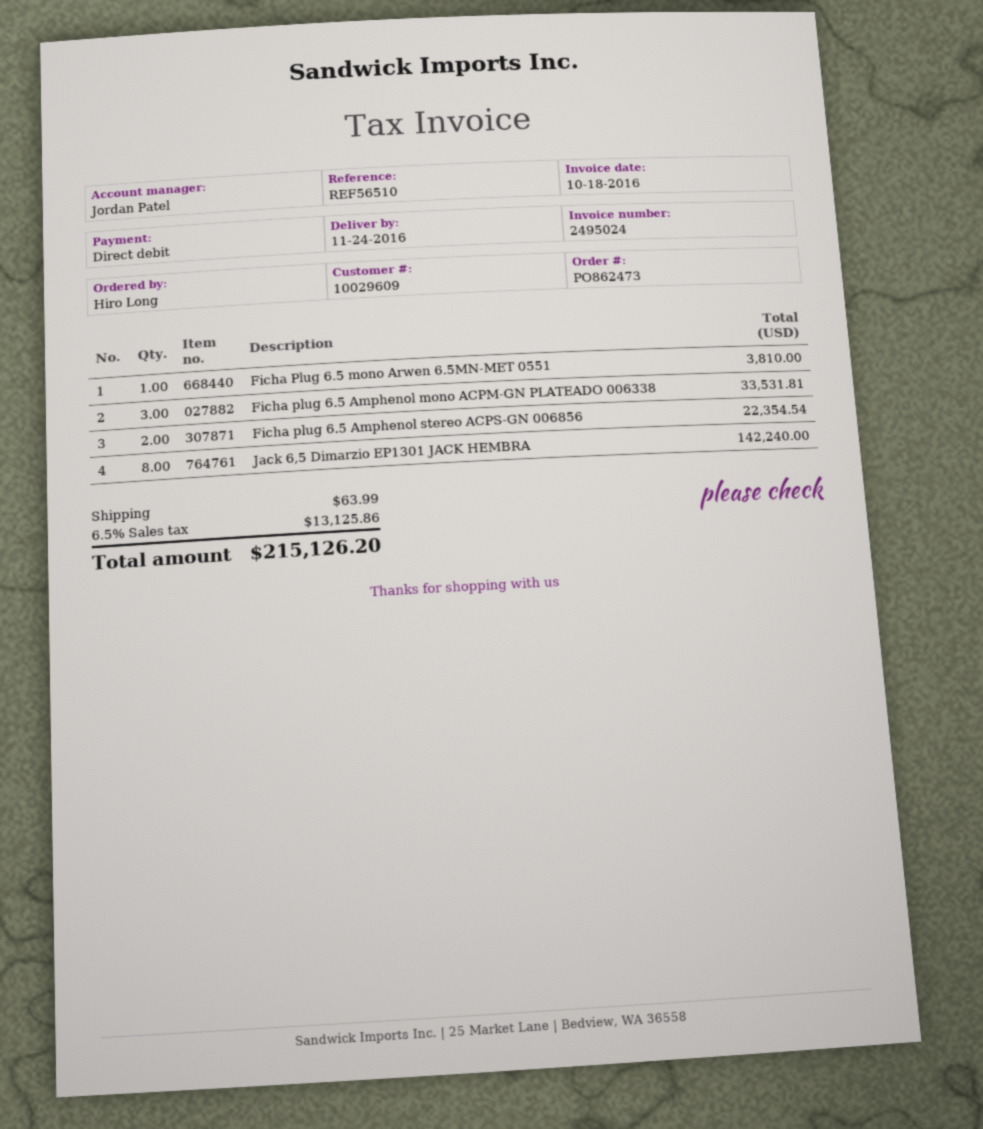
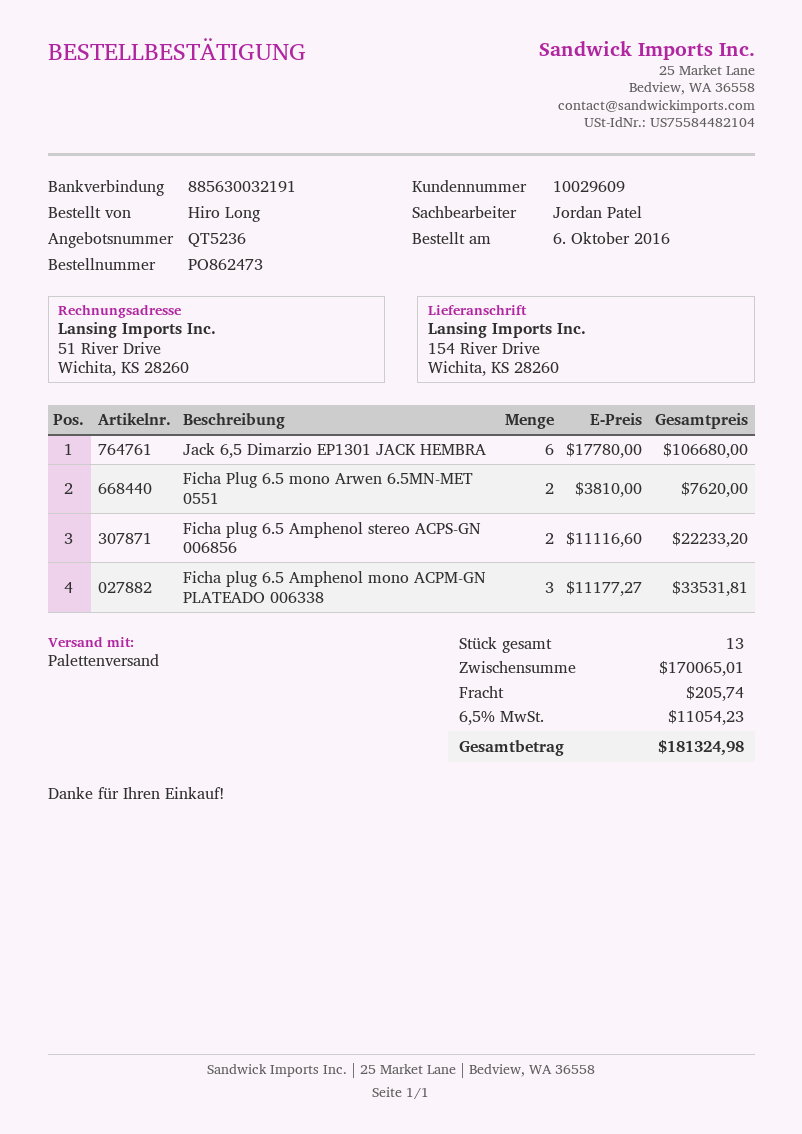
Ficha Plug 6.5 mono Arwen 6.5MN-MET 0551: 1 for 3810.00 -> 2 for 7620.00
Ficha plug 6.5 Amphenol stereo ACPS-GN 006856: 2 for 22354.54 -> 2 for 22233.20
Jack 6,5 Dimarzio EP1301 JACK HEMBRA: 8 for 142240.00 -> 6 for 106680.00
shipping: 63.99 -> 205.74
tax: 6.5% = 13125.86 -> 6.5% = 11054.23
total: 215126.20 -> 181324.98

